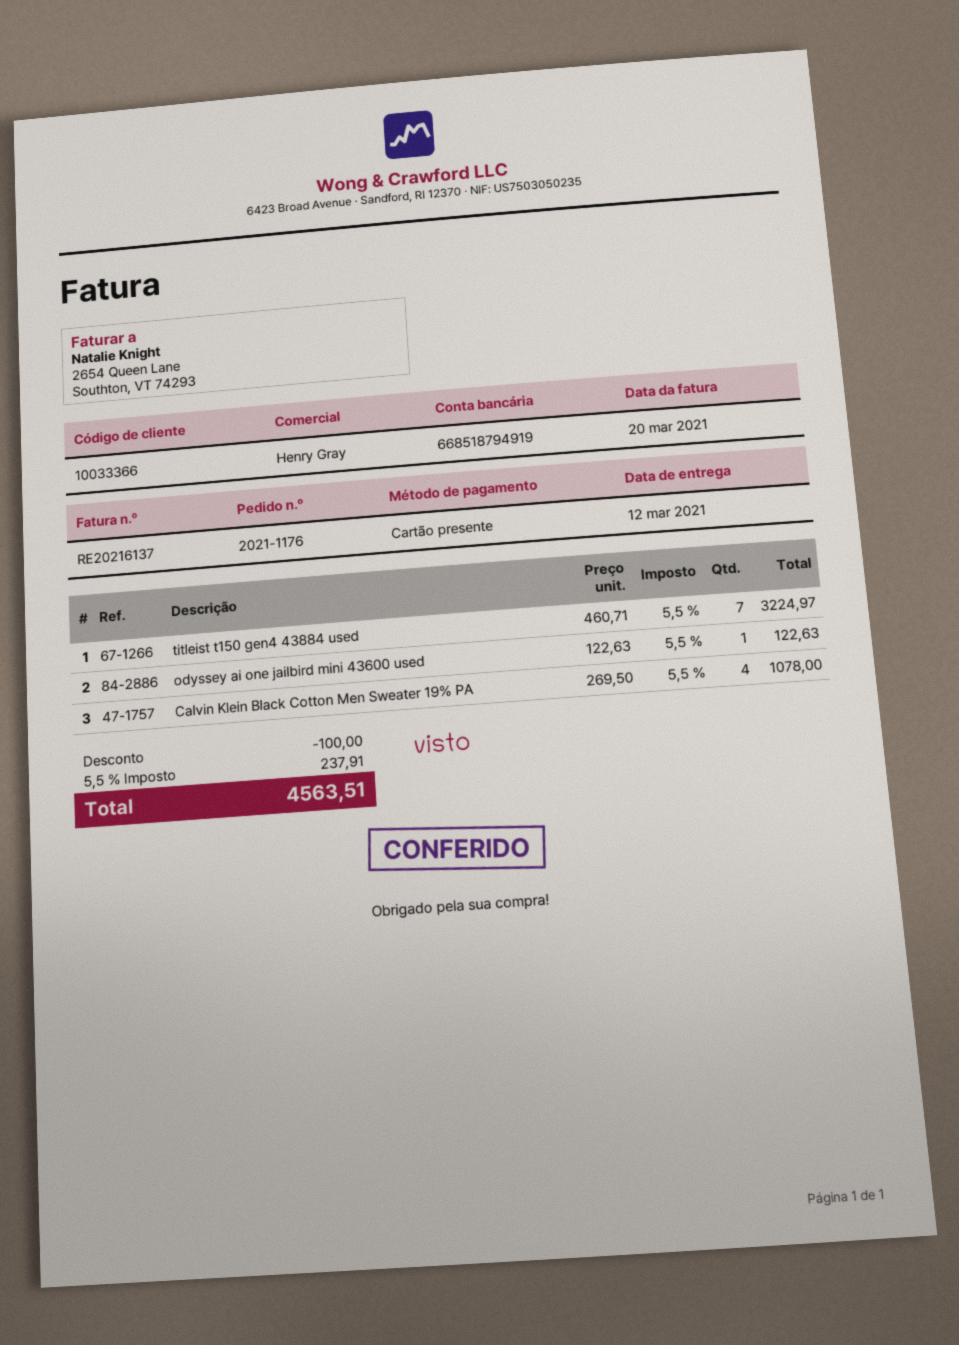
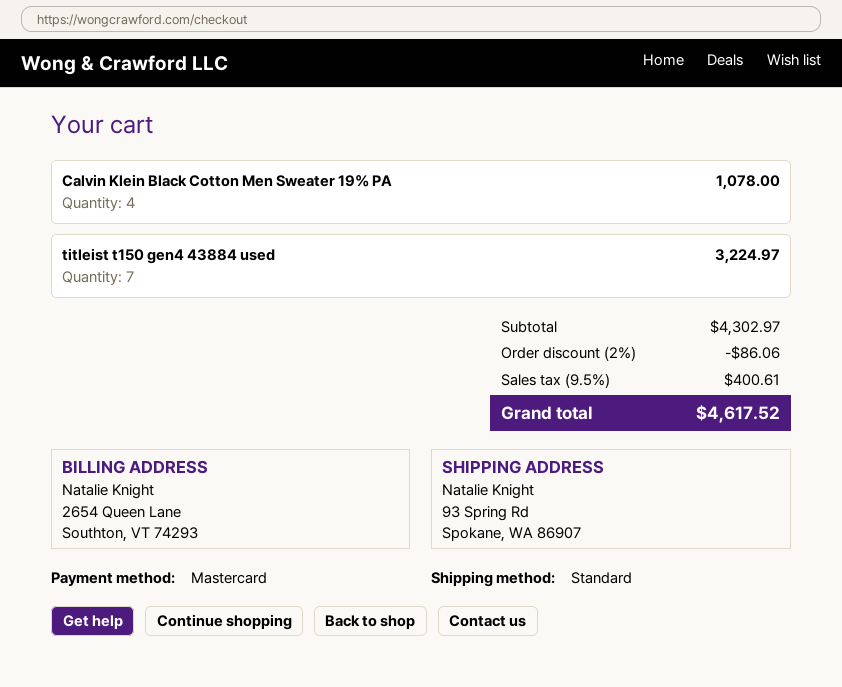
payment method: gift card -> Mastercard
odyssey ai one jailbird mini 43600 used: 1 for 122.63 -> none
discount: 100.00 -> 86.06
tax: 5.5% = 237.91 -> 9.5% = 400.61
total: 4563.51 -> 4617.52

